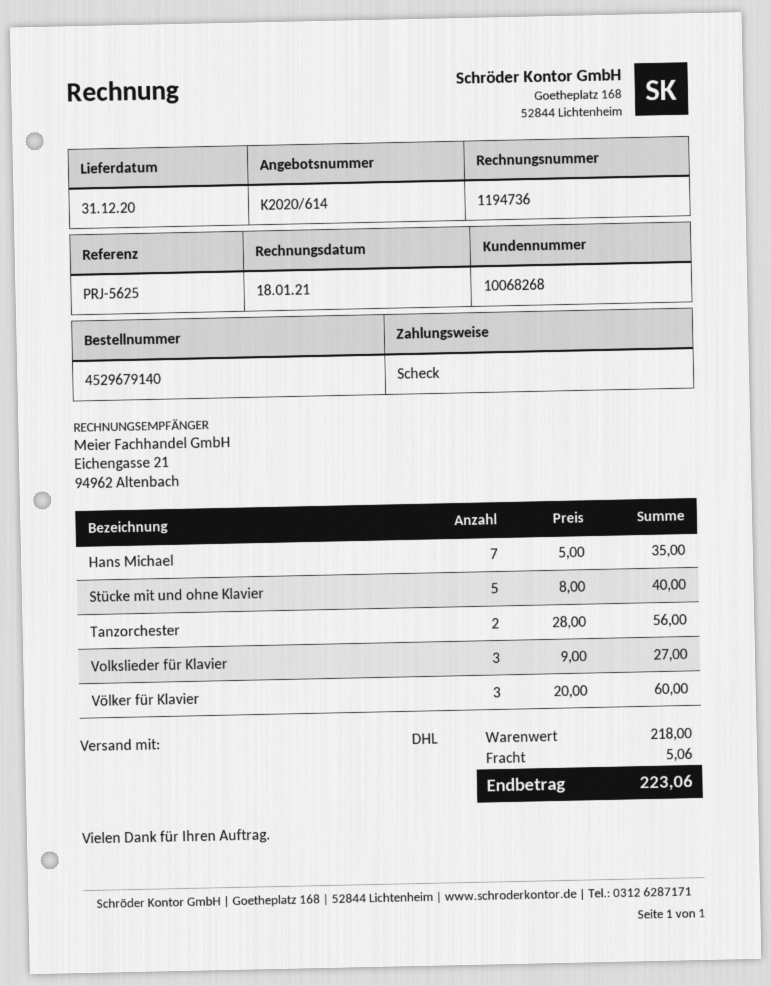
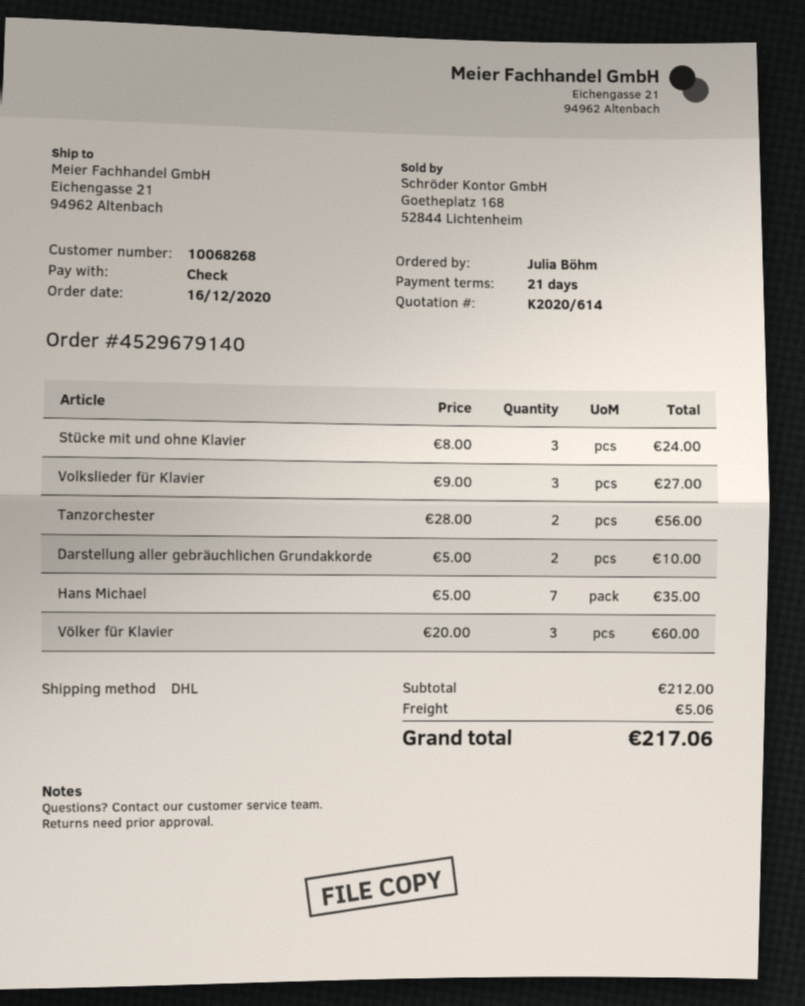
Stücke mit und ohne Klavier: 5 x 8.00 = 40.00 -> 3 x 8.00 = 24.00
Darstellung aller gebräuchlichen Grundakkorde: none -> 2 x 5.00 = 10.00
subtotal: 218.00 -> 212.00
total: 223.06 -> 217.06

